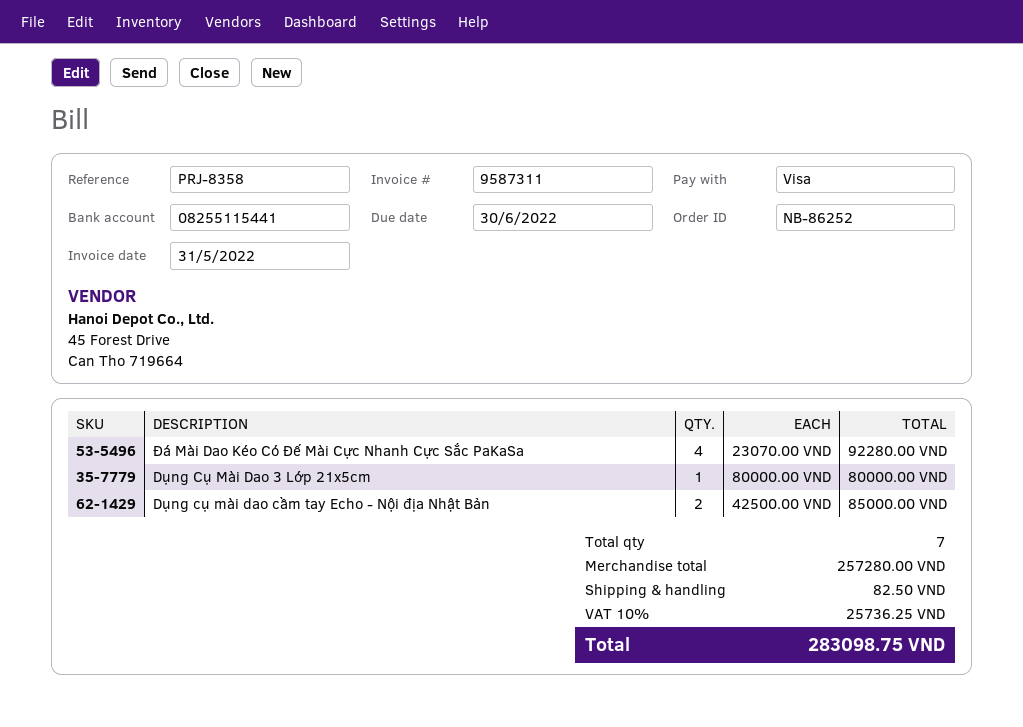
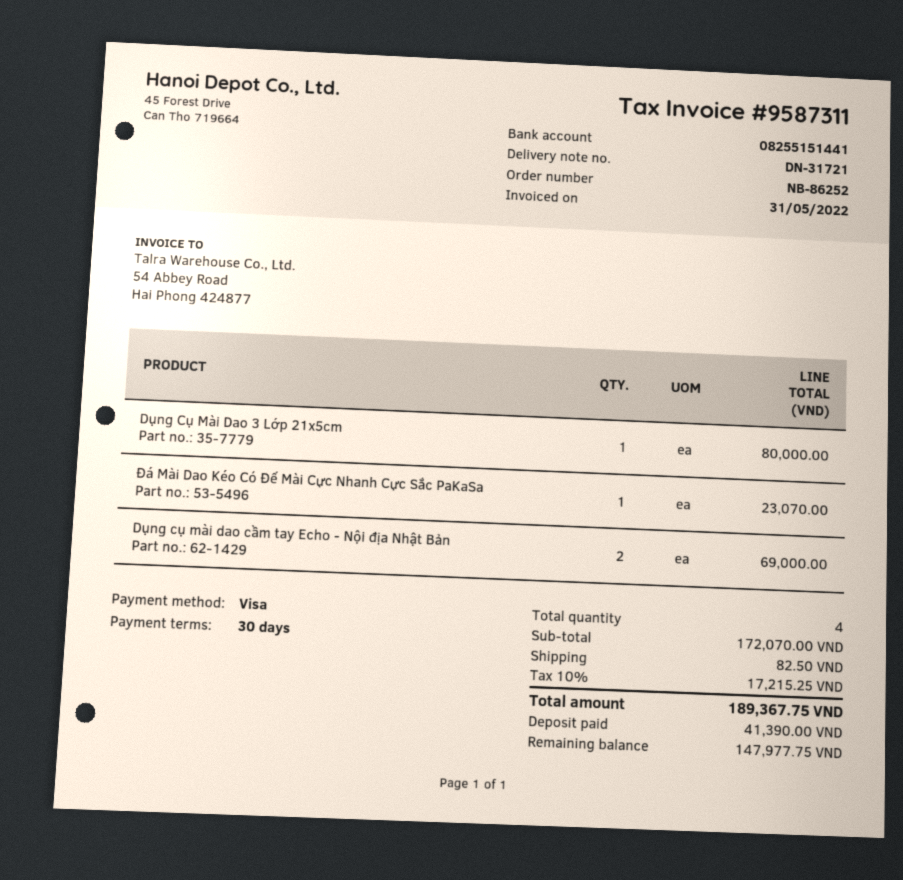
bank account: 08255115441 -> 08255151441
Đá Mài Dao Kéo Có Đế Mài Cực Nhanh Cực Sắc PaKaSa: 4 for 92280.00 -> 1 for 23070.00
Dụng cụ mài dao cầm tay Echo - Nội địa Nhật Bản: 2 for 85000.00 -> 2 for 69000.00
total quantity: 7 -> 4
subtotal: 257280.00 -> 172070.00
tax: 10% = 25736.25 -> 10% = 17215.25
total: 283098.75 -> 189367.75

